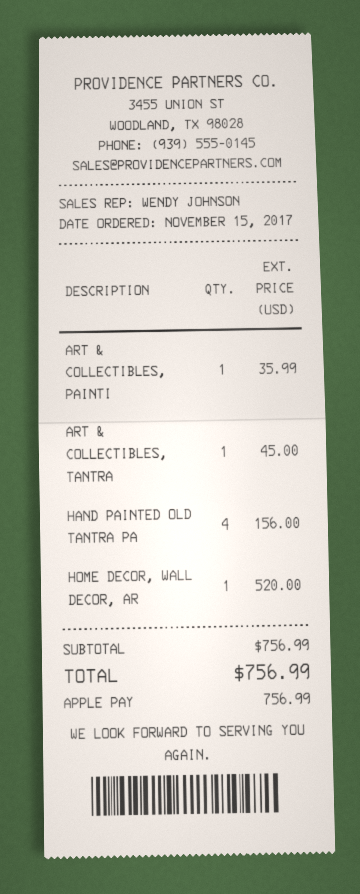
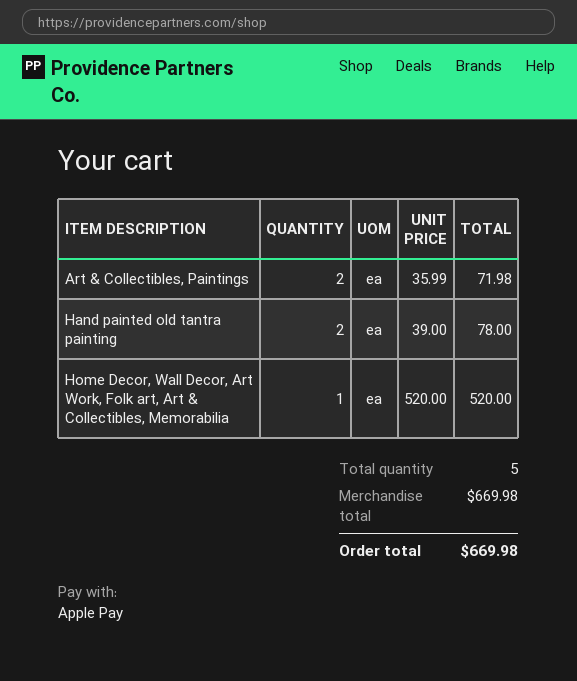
ART & COLLECTIBLES, PAINTI: 1 for 35.99 -> 2 for 71.98
ART & COLLECTIBLES, TANTRA: 1 for 45.00 -> none
HAND PAINTED OLD TANTRA PA: 4 for 156.00 -> 2 for 78.00
subtotal: 756.99 -> 669.98
total: 756.99 -> 669.98

